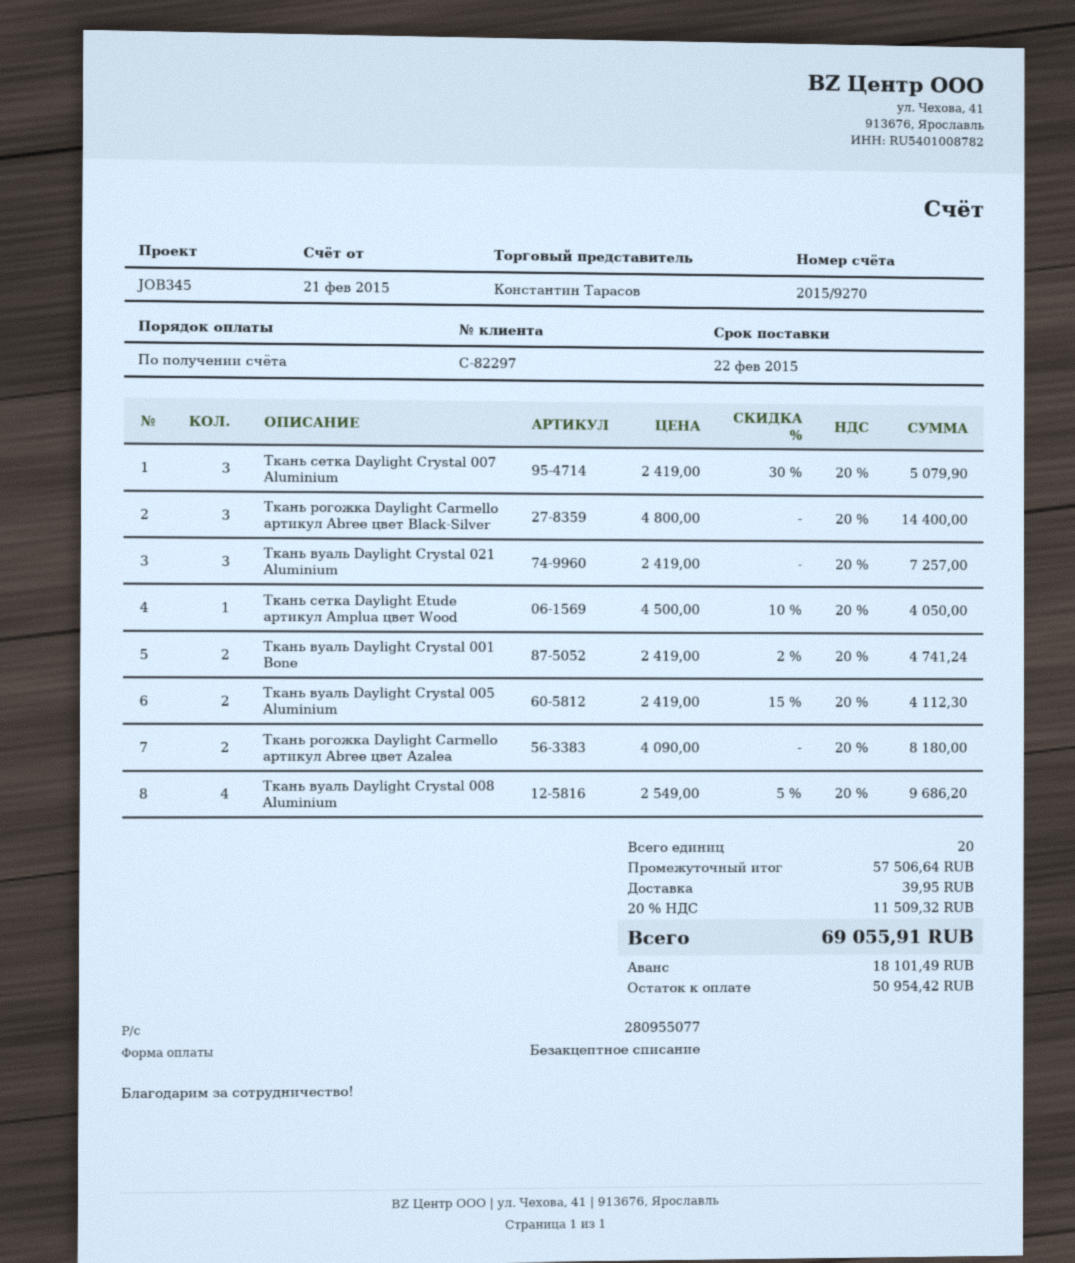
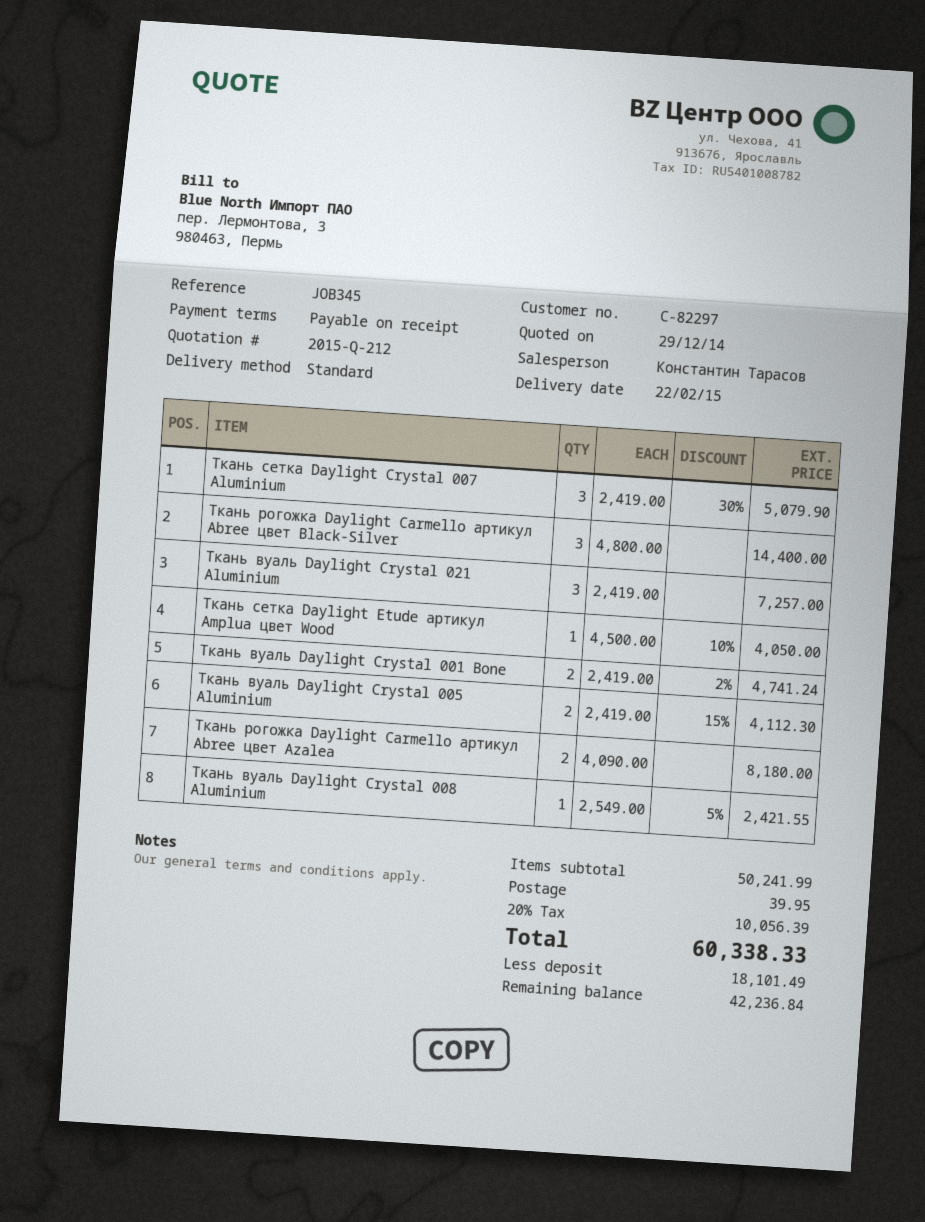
Ткань вуаль Daylight Crystal 008 Aluminium: 4 x 2549.00 - 5% = 9686.20 -> 1 x 2549.00 - 5% = 2421.55
subtotal: 57506.64 -> 50241.99
tax: 20% = 11509.32 -> 20% = 10056.39
total: 69055.91 -> 60338.33
balance: 50954.42 -> 42236.84

